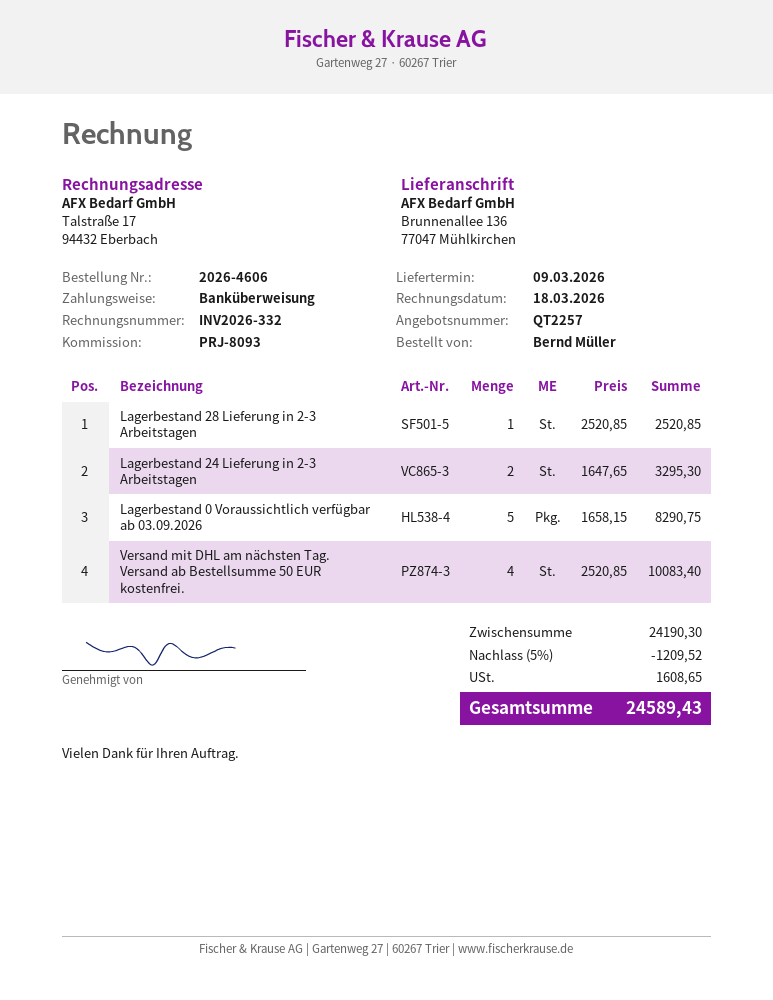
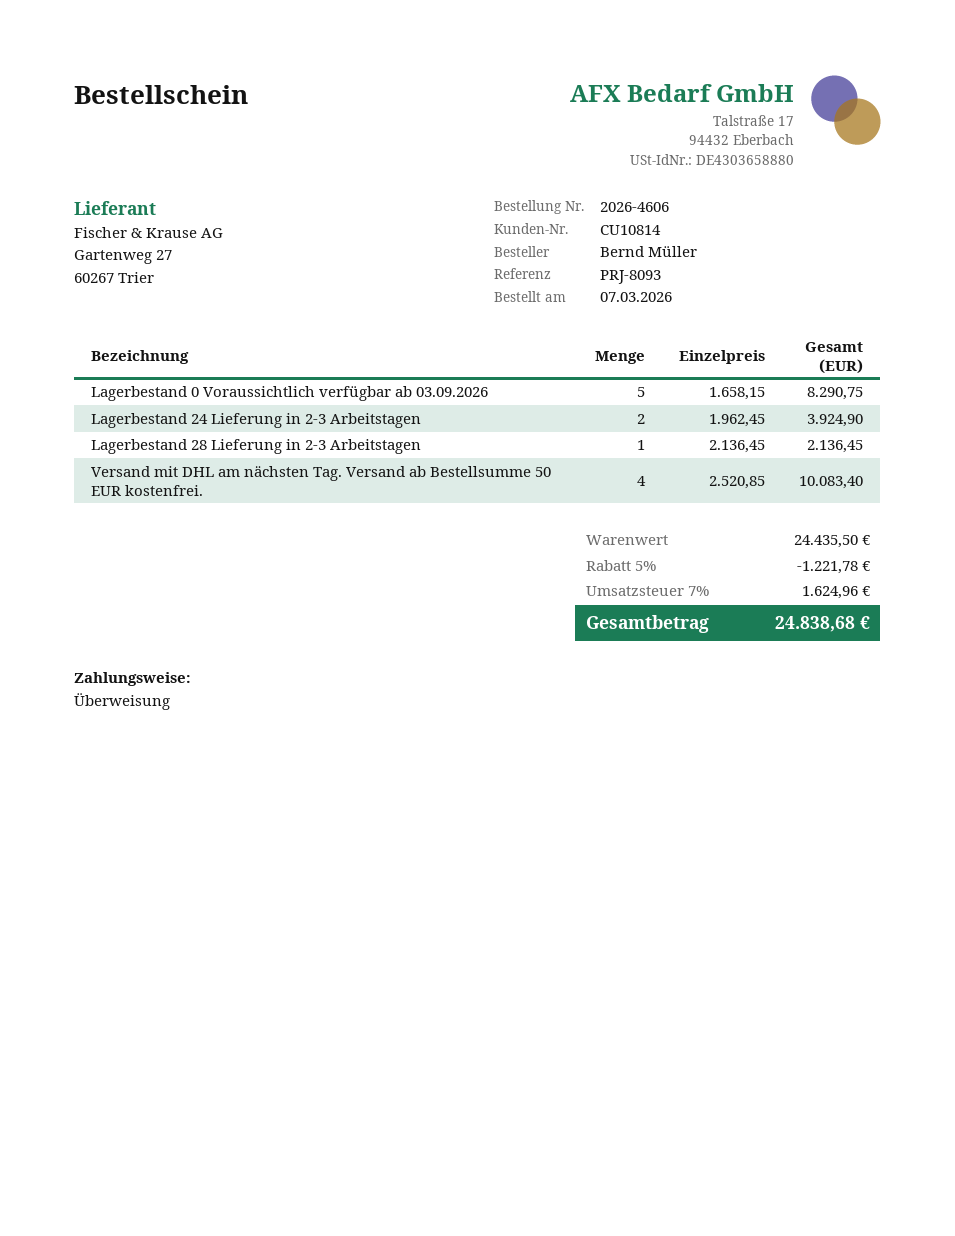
Lagerbestand 28 Lieferung in 2-3 Arbeitstagen: 1 x 2520.85 = 2520.85 -> 1 x 2136.45 = 2136.45
Lagerbestand 24 Lieferung in 2-3 Arbeitstagen: 2 x 1647.65 = 3295.30 -> 2 x 1962.45 = 3924.90
subtotal: 24190.30 -> 24435.50
discount: 5% = 1209.52 -> 5% = 1221.78
tax: 1608.65 -> 1624.96
total: 24589.43 -> 24838.68

